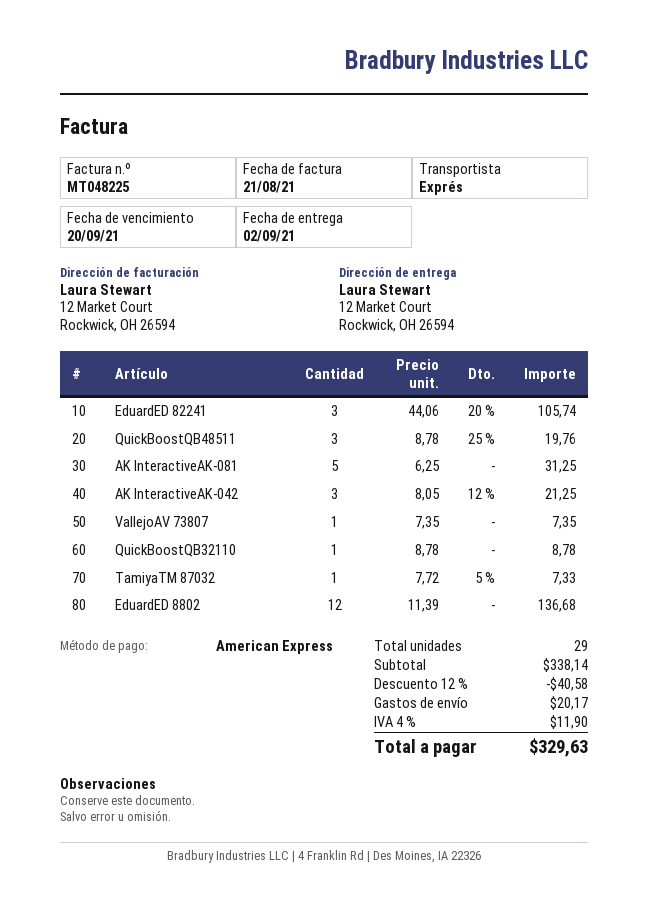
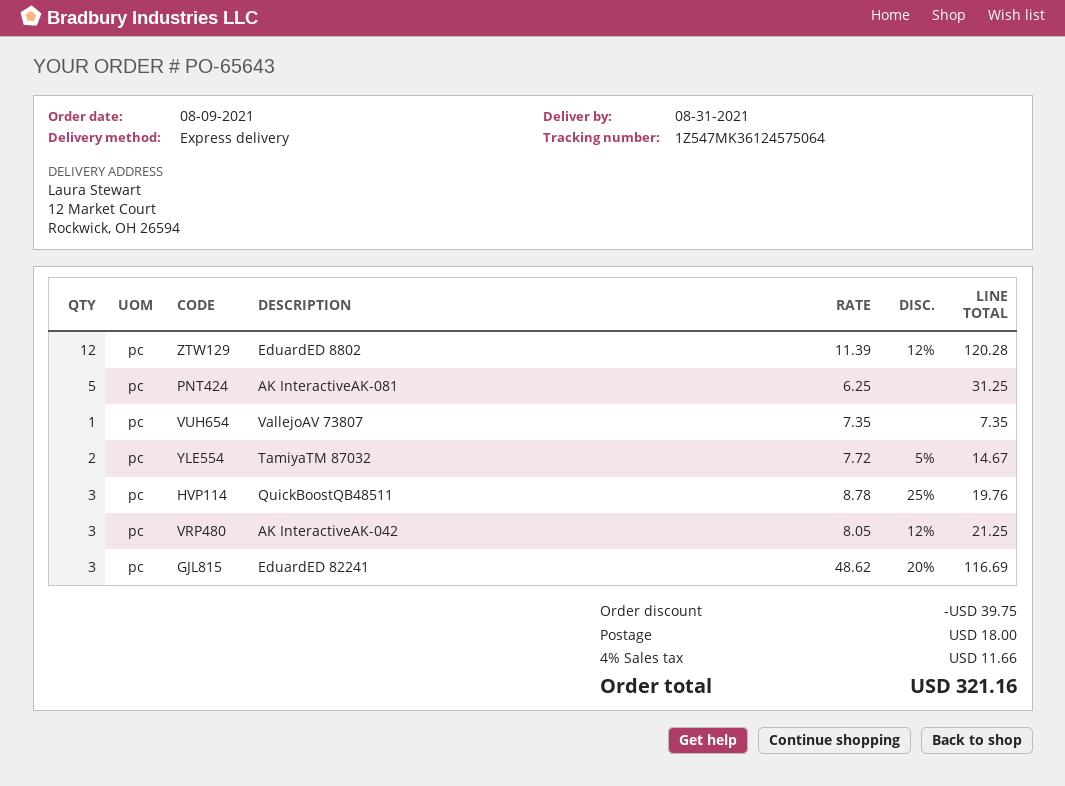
delivery date: 2021-09-02 -> 2021-08-31
EduardED 82241: 3 x 44.06 - 20% = 105.74 -> 3 x 48.62 - 20% = 116.69
QuickBoostQB32110: 1 x 8.78 = 8.78 -> none
TamiyaTM 87032: 1 x 7.72 - 5% = 7.33 -> 2 x 7.72 - 5% = 14.67
EduardED 8802: 12 x 11.39 = 136.68 -> 12 x 11.39 - 12% = 120.28
discount: 40.58 -> 39.75
shipping: 20.17 -> 18.00
tax: 4% = 11.90 -> 4% = 11.66
total: 329.63 -> 321.16

